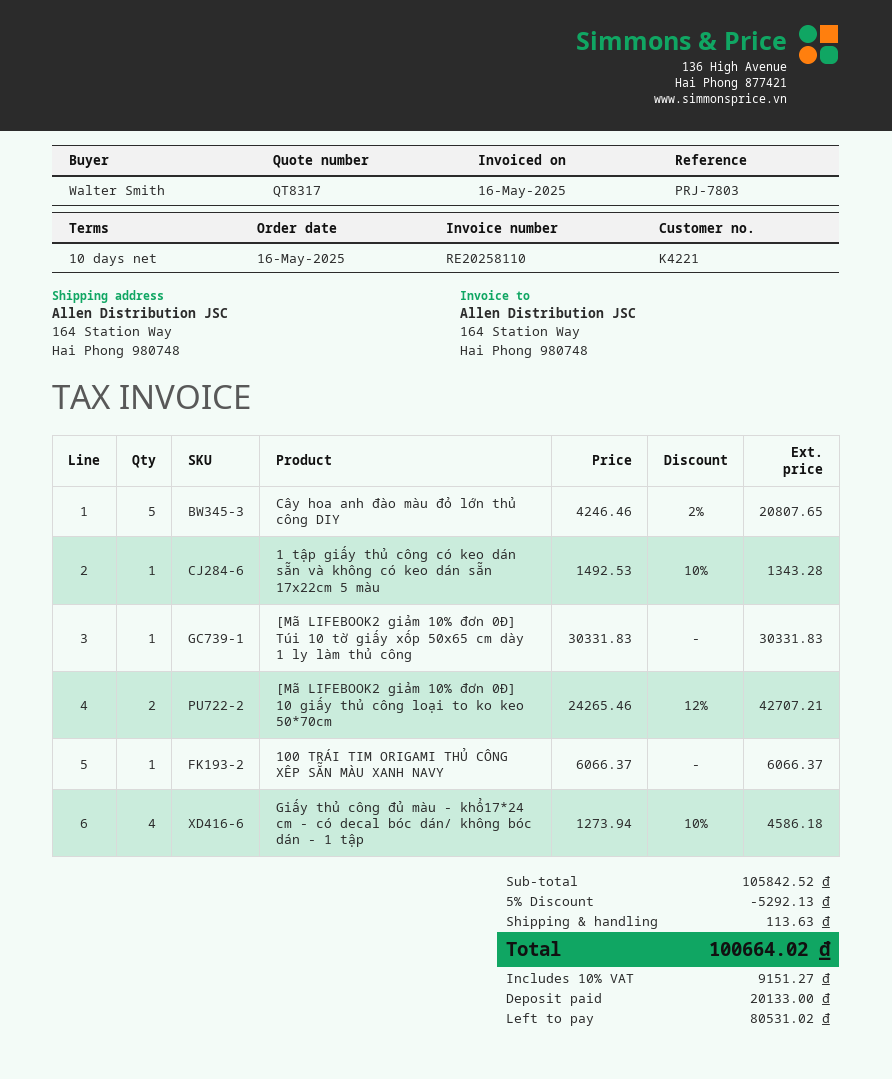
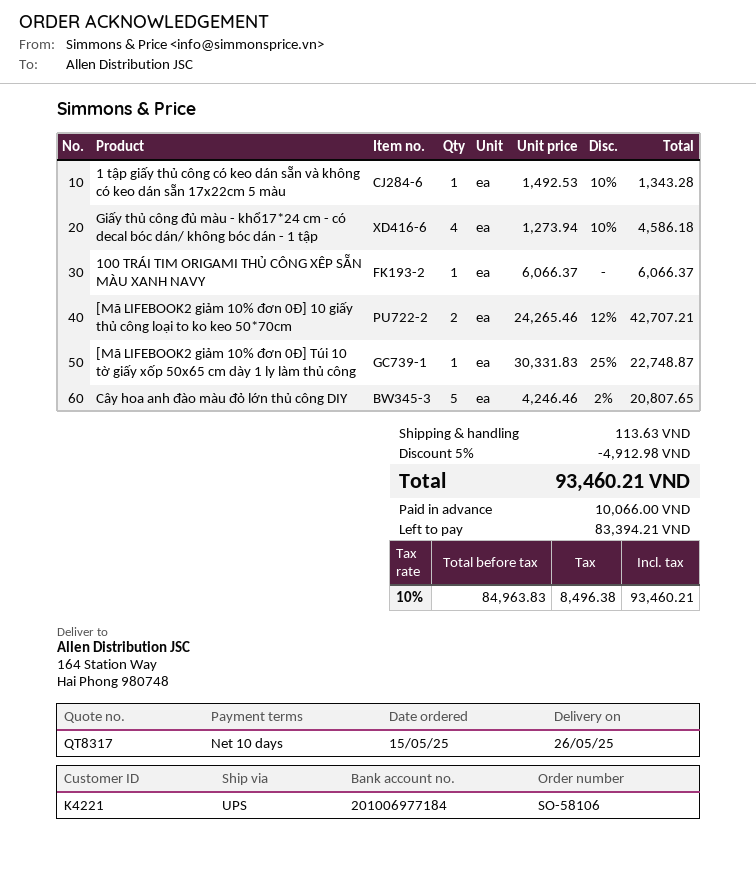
order date: 2025-05-16 -> 2025-05-15
[Mã LIFEBOOK2 giảm 10% đơn 0Đ] Túi 10 tờ giấy xốp 50x65 cm dày 1 ly làm thủ công: 1 x 30331.83 = 30331.83 -> 1 x 30331.83 - 25% = 22748.87
discount: 5% = 5292.13 -> 5% = 4912.98
tax: 10% = 9151.27 -> 10% = 8496.38
total: 100664.02 -> 93460.21
deposit: 20133.00 -> 10066.00
balance: 80531.02 -> 83394.21

